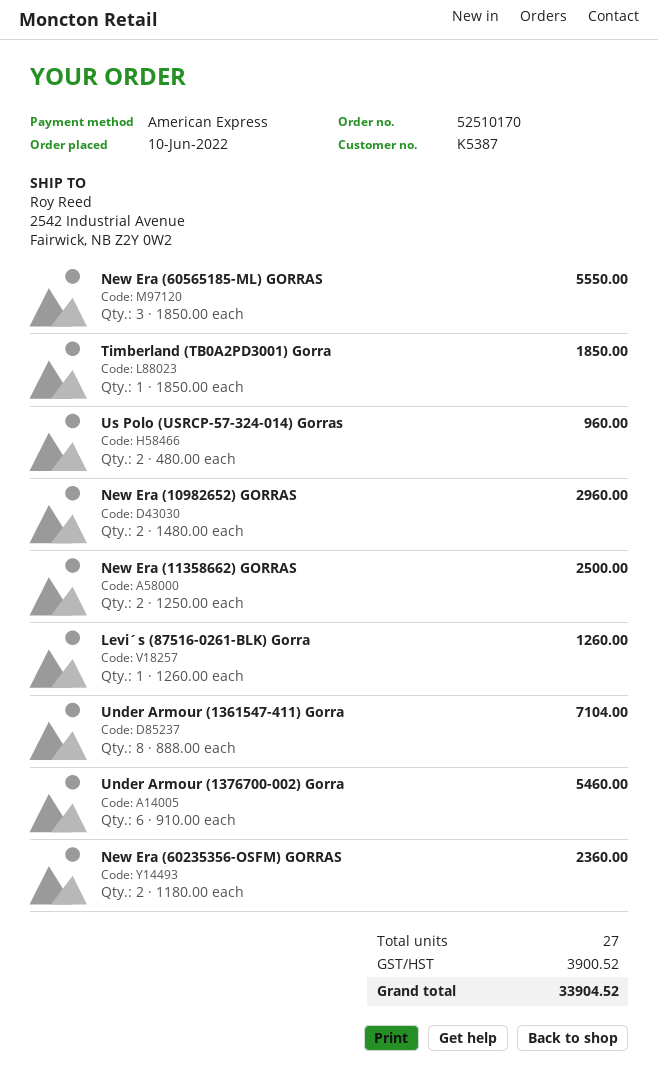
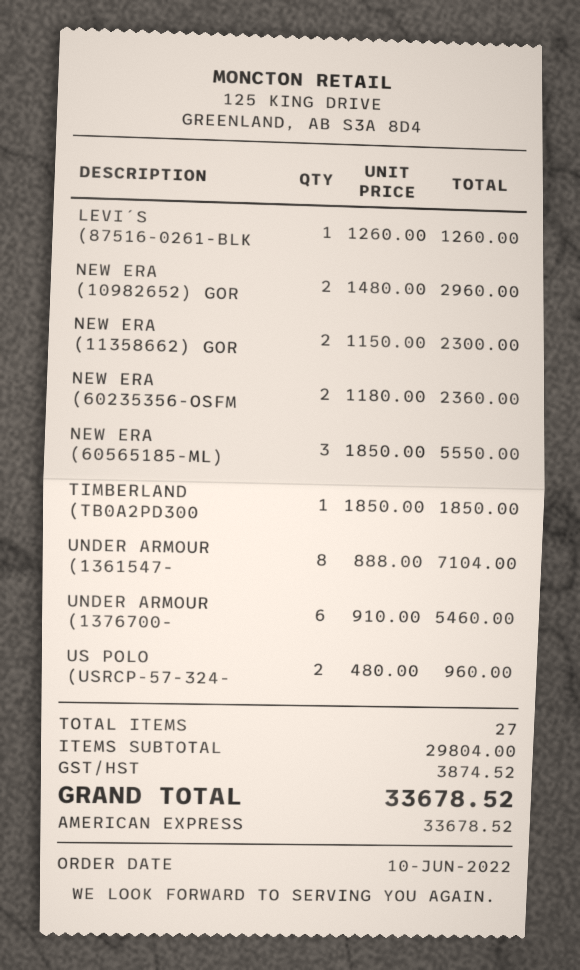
New Era (11358662) GORRAS: 2 x 1250.00 = 2500.00 -> 2 x 1150.00 = 2300.00
tax: 3900.52 -> 3874.52
total: 33904.52 -> 33678.52

